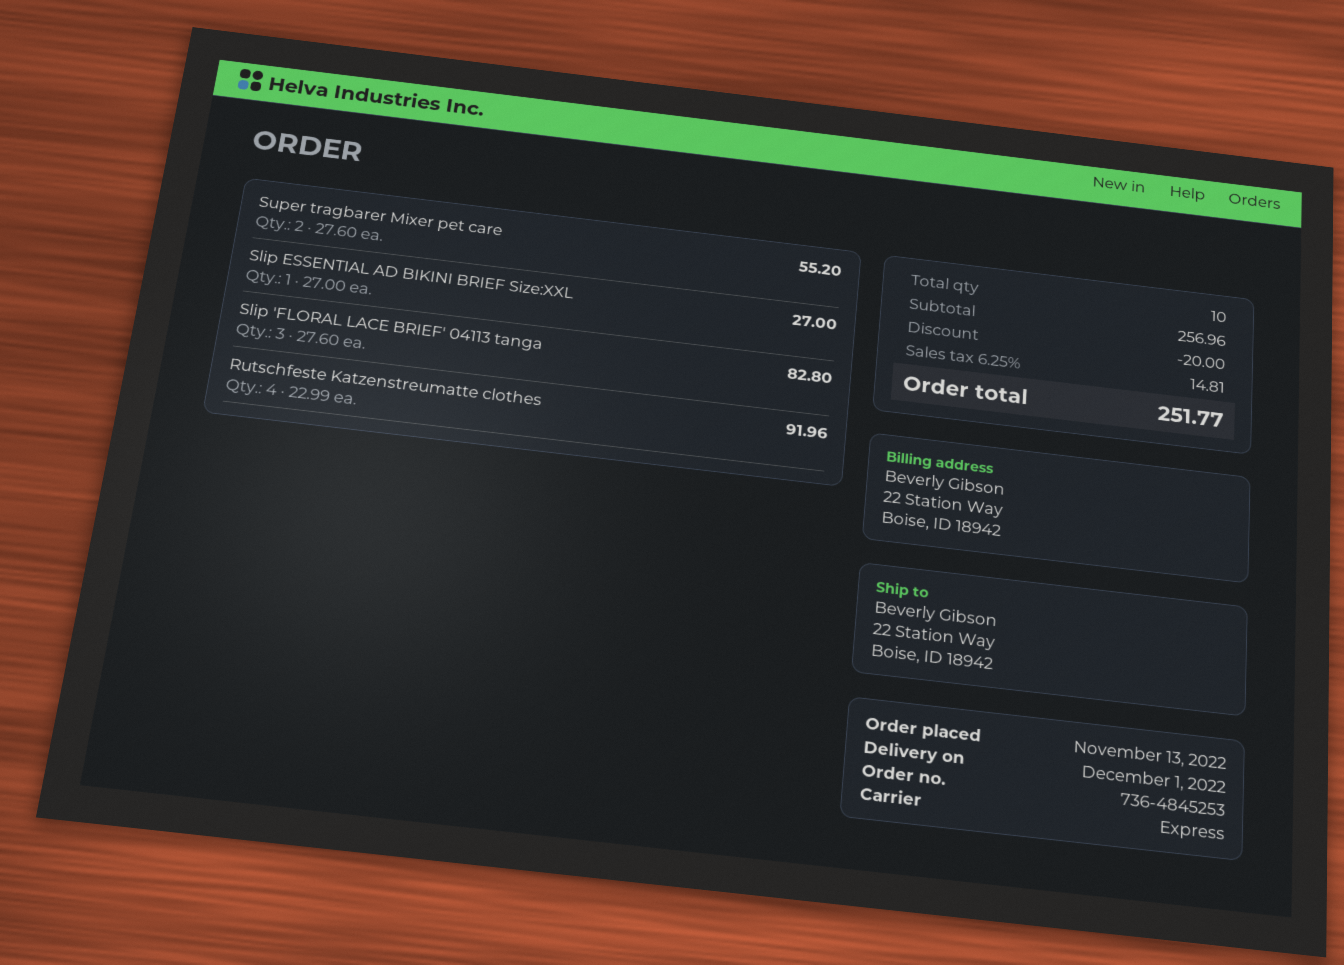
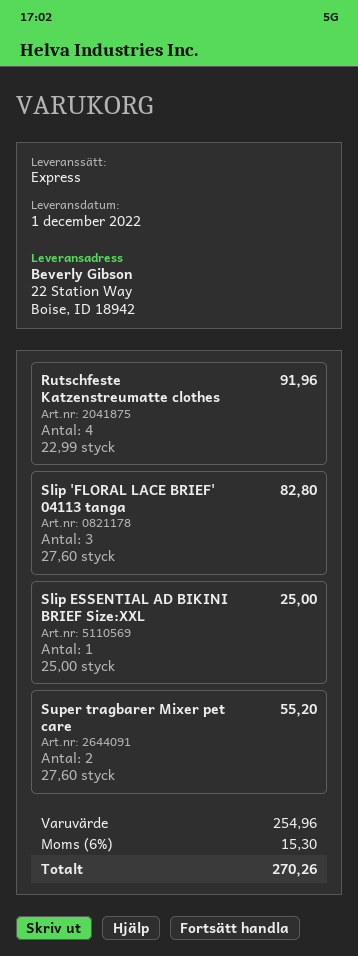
Slip ESSENTIAL AD BIKINI BRIEF Size:XXL: 1 x 27.00 = 27.00 -> 1 x 25.00 = 25.00
subtotal: 256.96 -> 254.96
discount: 20.00 -> none
tax: 6.25% = 14.81 -> 6% = 15.30
total: 251.77 -> 270.26

